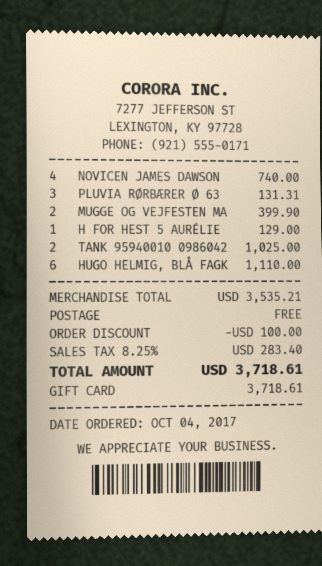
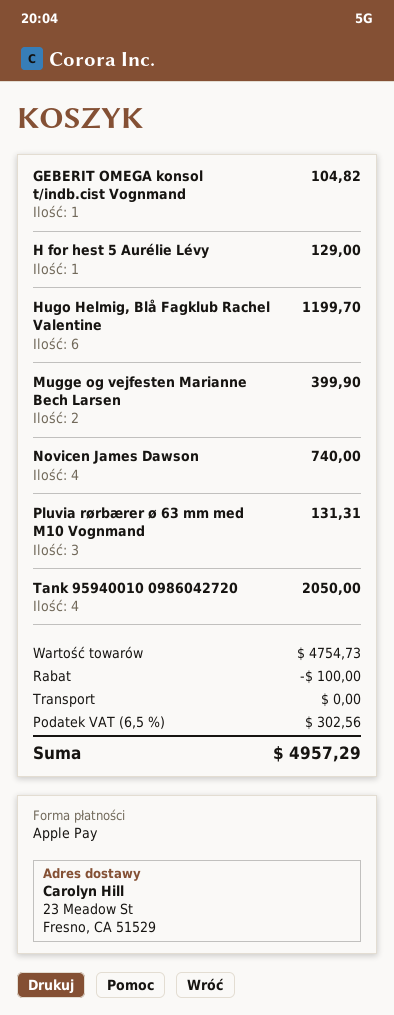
payment method: gift card -> Apple Pay
TANK 95940010 0986042: 2 for 1025.00 -> 4 for 2050.00
HUGO HELMIG, BLÅ FAGK: 6 for 1110.00 -> 6 for 1199.70
GEBERIT OMEGA konsol t/indb.cist Vognmand: none -> 1 for 104.82
subtotal: 3535.21 -> 4754.73
tax: 8.25% = 283.40 -> 6.5% = 302.56
total: 3718.61 -> 4957.29

